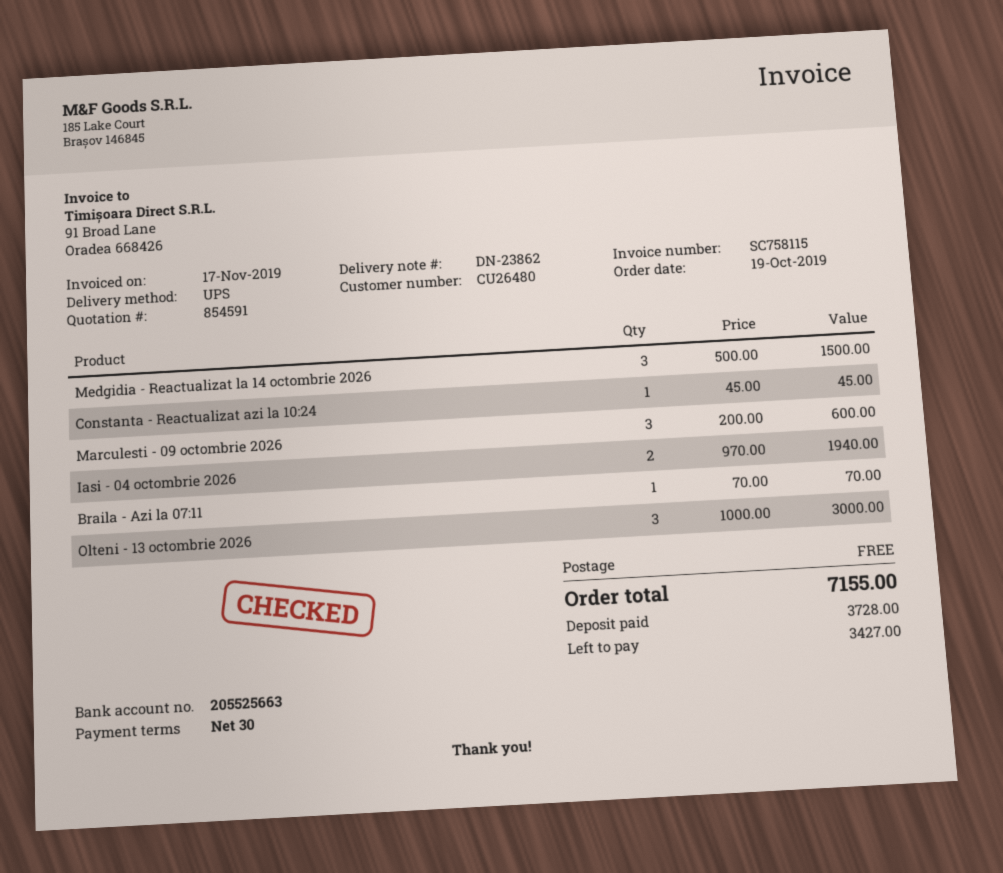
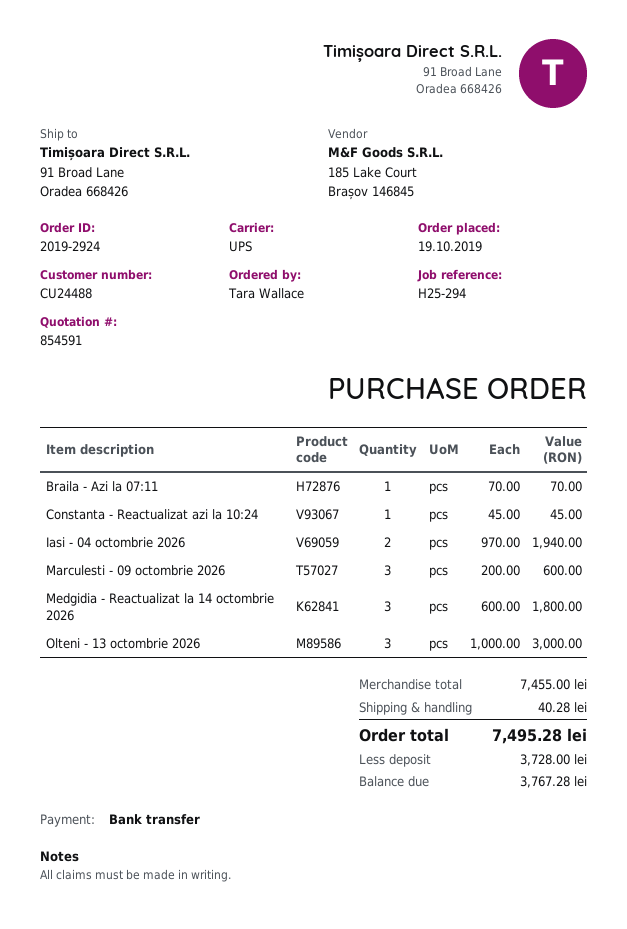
customer number: CU26480 -> CU24488
Medgidia - Reactualizat la 14 octombrie 2026: 3 x 500.00 = 1500.00 -> 3 x 600.00 = 1800.00
shipping: 0.00 -> 40.28
total: 7155.00 -> 7495.28
balance: 3427.00 -> 3767.28

